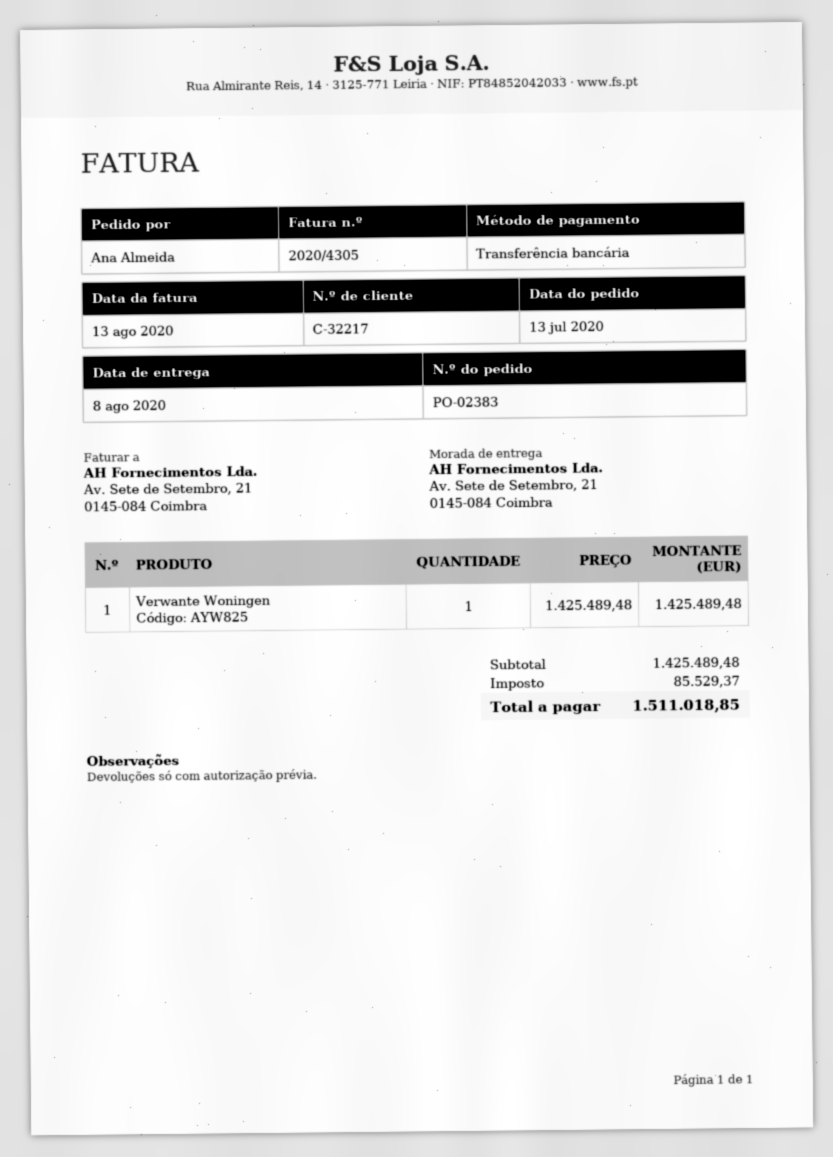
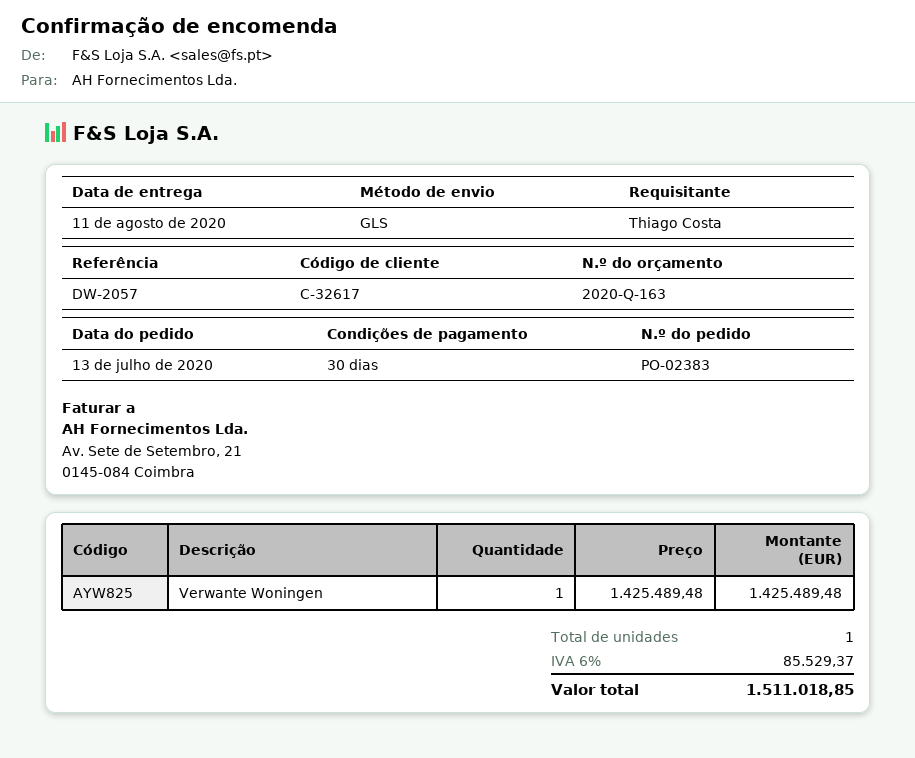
delivery date: 2020-08-08 -> 2020-08-11
customer number: C-32217 -> C-32617
ordered by: Ana Almeida -> Thiago Costa

